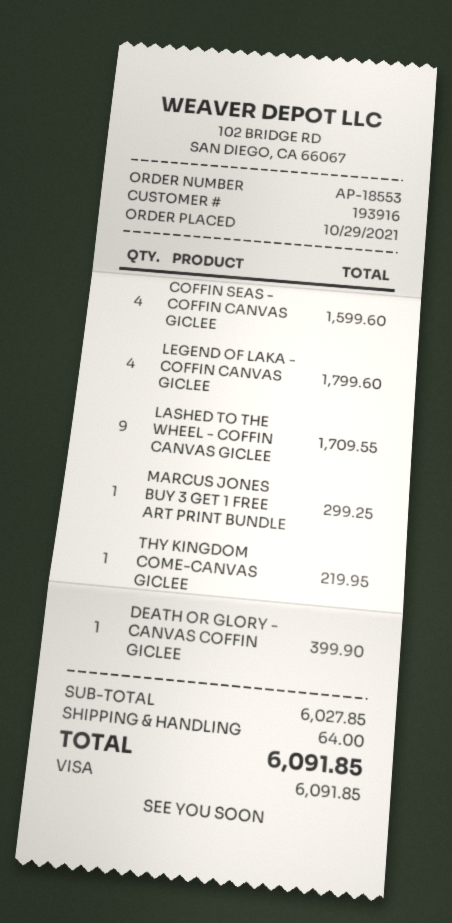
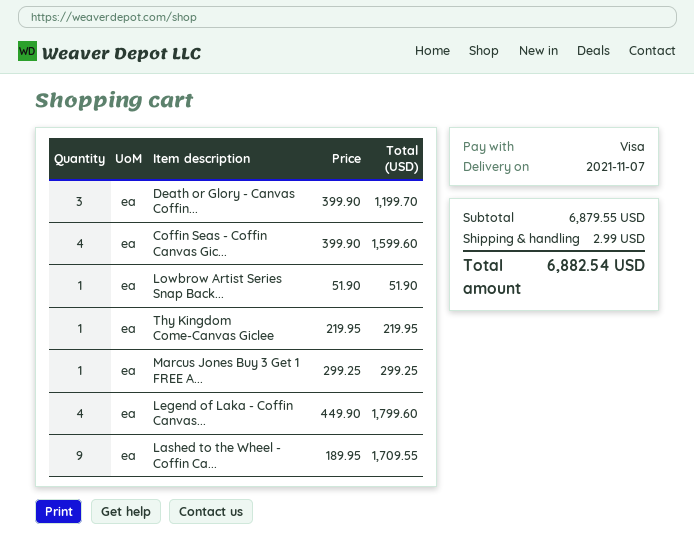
DEATH OR GLORY - CANVAS COFFIN GICLEE: 1 for 399.90 -> 3 for 1199.70
Lowbrow Artist Series Snap Back...: none -> 1 for 51.90
subtotal: 6027.85 -> 6879.55
shipping: 64.00 -> 2.99
total: 6091.85 -> 6882.54

